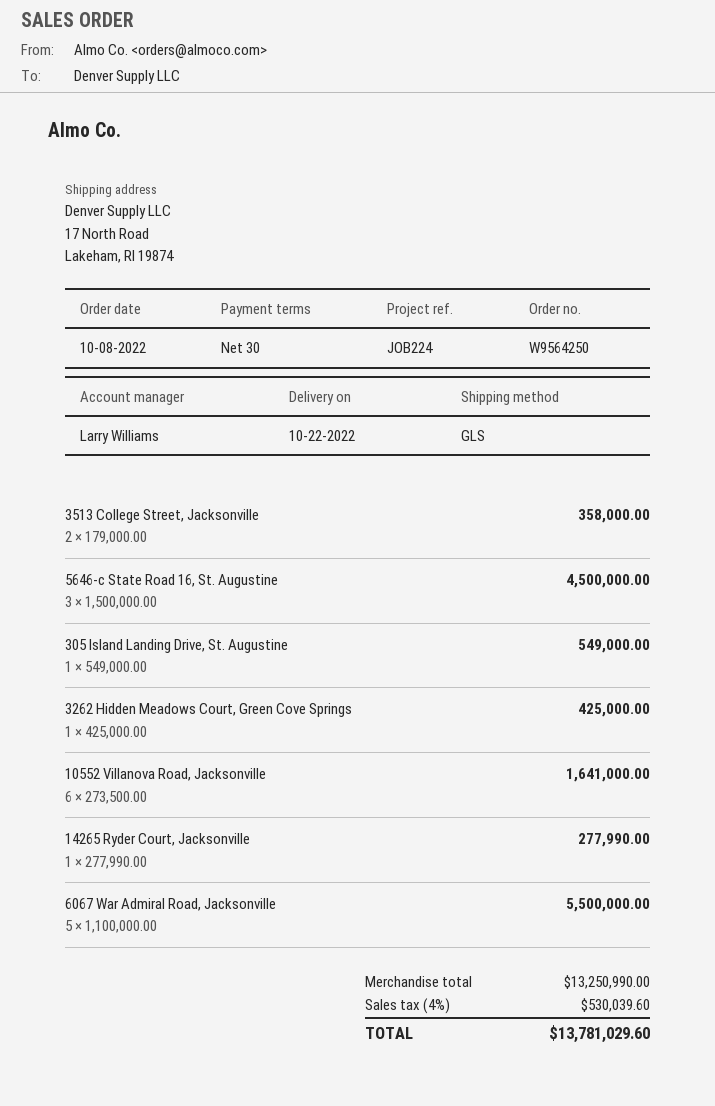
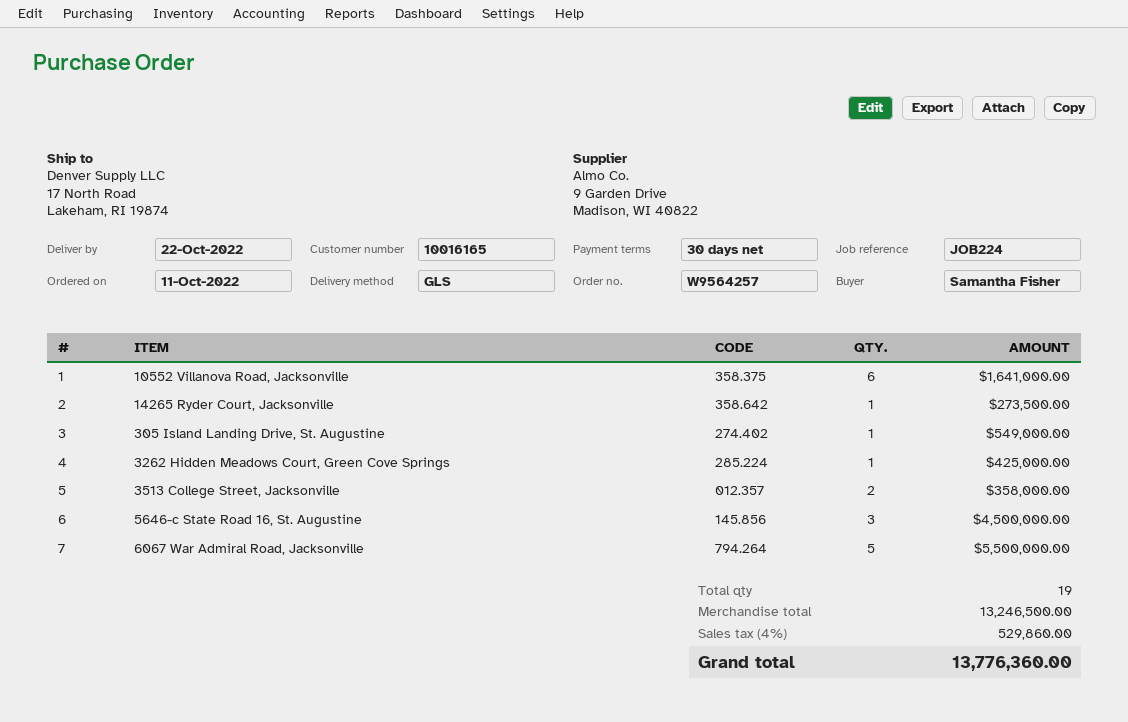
order number: W9564250 -> W9564257
order date: 2022-10-08 -> 2022-10-11
14265 Ryder Court, Jacksonville: 1 for 277990.00 -> 1 for 273500.00
subtotal: 13250990.00 -> 13246500.00
tax: 4% = 530039.60 -> 4% = 529860.00
total: 13781029.60 -> 13776360.00

